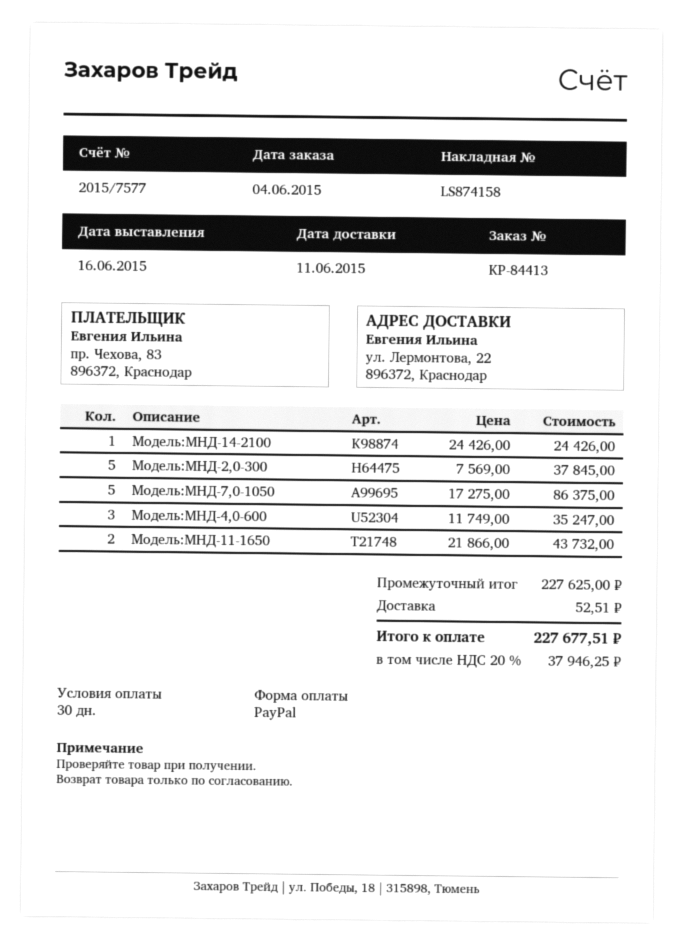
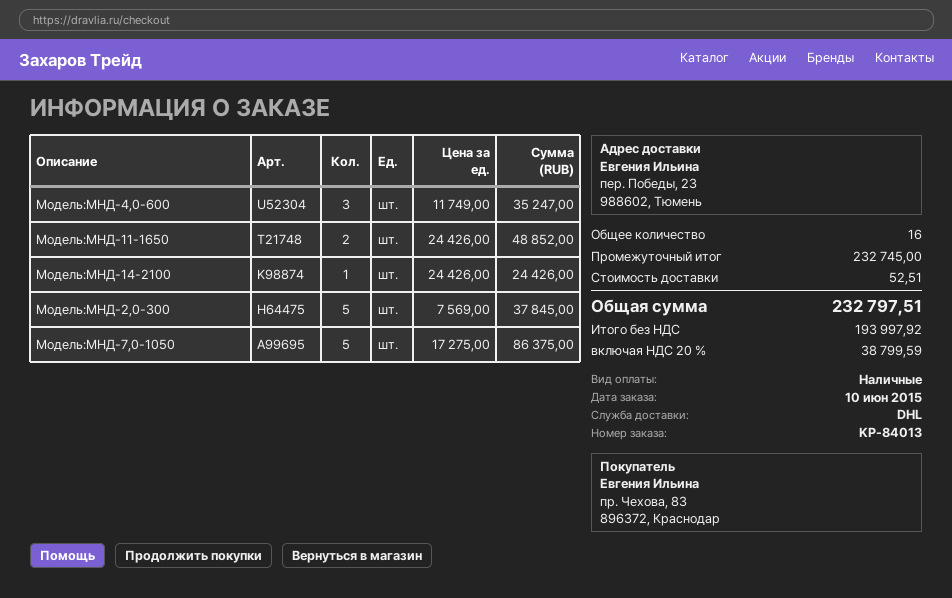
order number: KP-84413 -> KP-84013
order date: 2015-06-04 -> 2015-06-10
payment method: PayPal -> cash
ship to: ул. Лермонтова, 22, 896372, Краснодар -> пер. Победы, 23, 988602, Тюмень
Модель:МНД-11-1650: 2 x 21866.00 = 43732.00 -> 2 x 24426.00 = 48852.00
subtotal: 227625.00 -> 232745.00
tax: 20% = 37946.25 -> 20% = 38799.59
total: 227677.51 -> 232797.51

